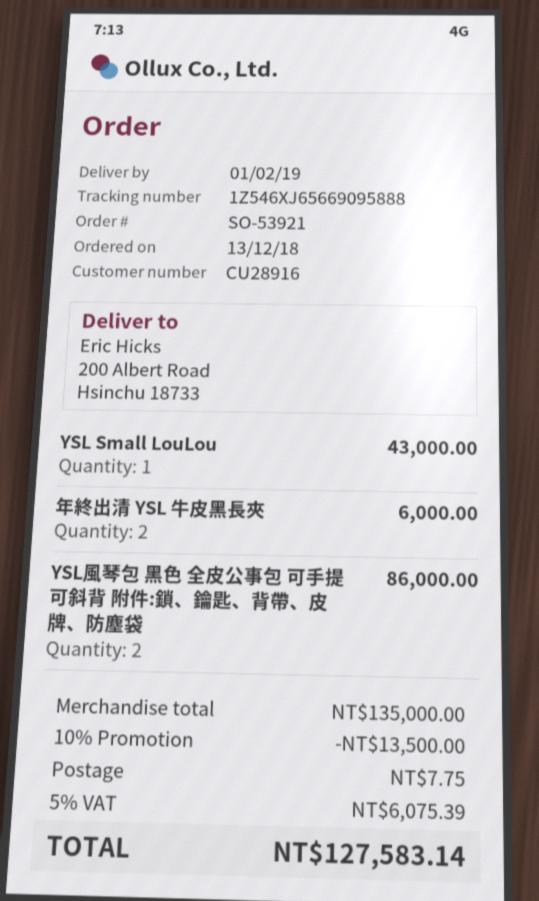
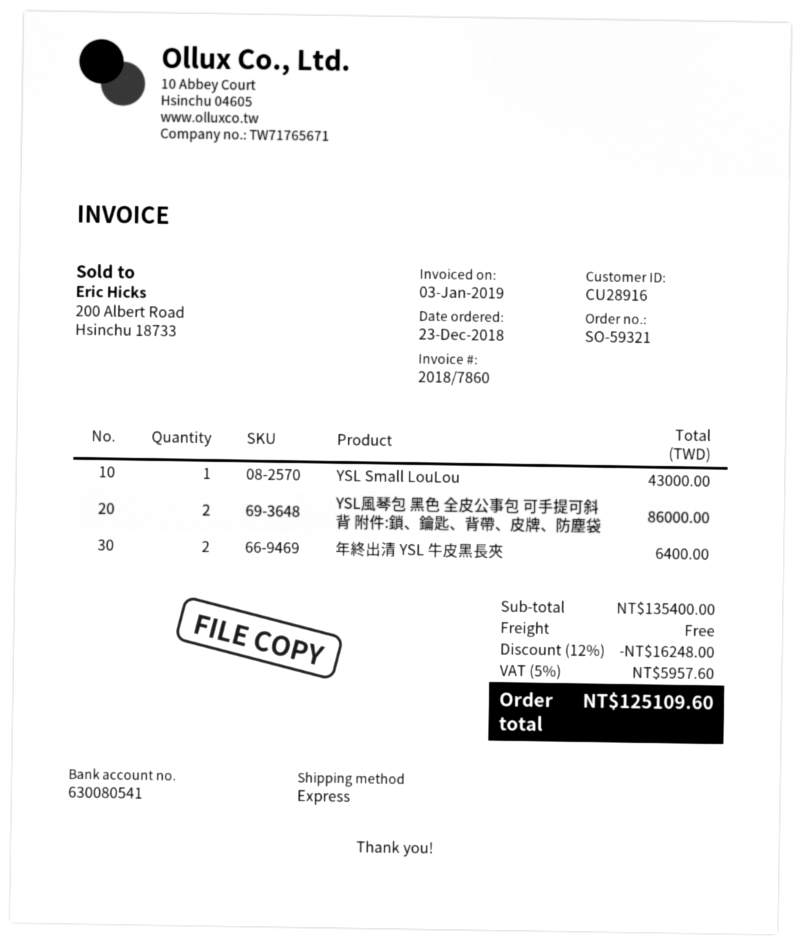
order number: SO-53921 -> SO-59321
order date: 2018-12-13 -> 2018-12-23
年終出清 YSL 牛皮黑長夾: 2 for 6000.00 -> 2 for 6400.00
subtotal: 135000.00 -> 135400.00
discount: 10% = 13500.00 -> 12% = 16248.00
shipping: 7.75 -> 0.00
tax: 5% = 6075.39 -> 5% = 5957.60
total: 127583.14 -> 125109.60

